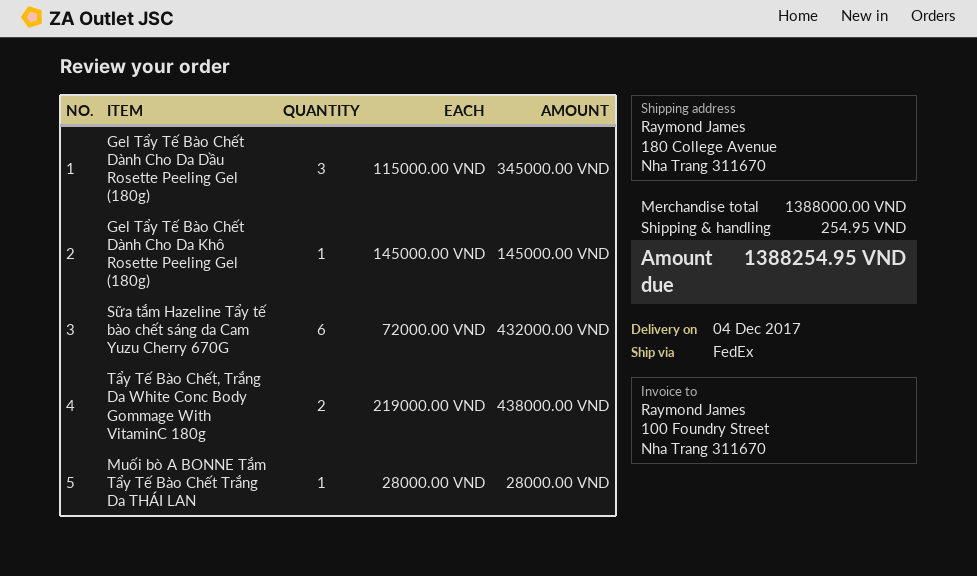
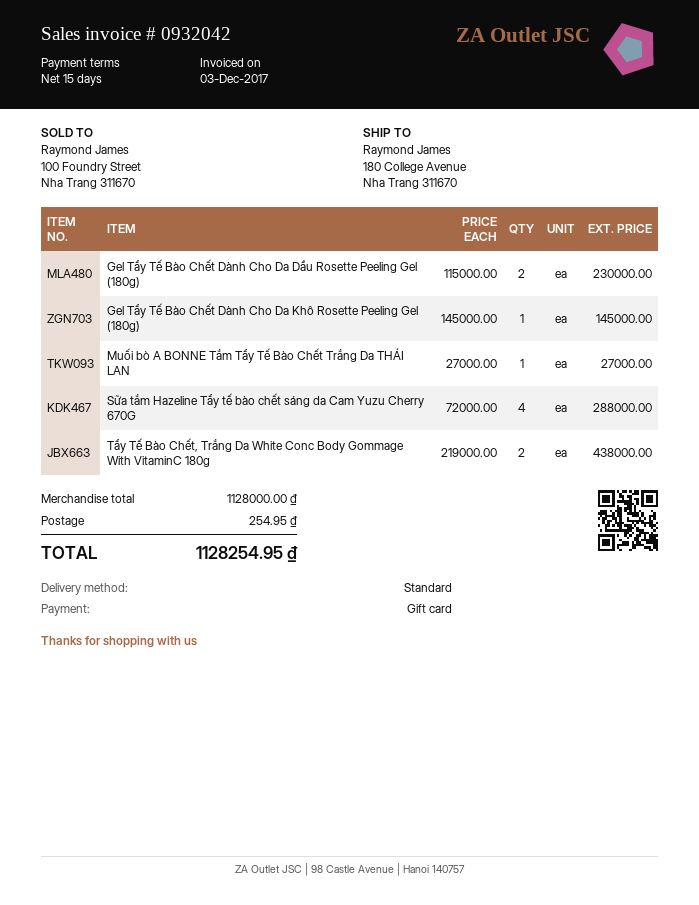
shipping method: FedEx -> standard
Gel Tẩy Tế Bào Chết Dành Cho Da Dầu Rosette Peeling Gel (180g): 3 x 115000.00 = 345000.00 -> 2 x 115000.00 = 230000.00
Sữa tắm Hazeline Tẩy tế bào chết sáng da Cam Yuzu Cherry 670G: 6 x 72000.00 = 432000.00 -> 4 x 72000.00 = 288000.00
Muối bò A BONNE Tắm Tẩy Tế Bào Chết Trắng Da THÁI LAN: 1 x 28000.00 = 28000.00 -> 1 x 27000.00 = 27000.00
subtotal: 1388000.00 -> 1128000.00
total: 1388254.95 -> 1128254.95

